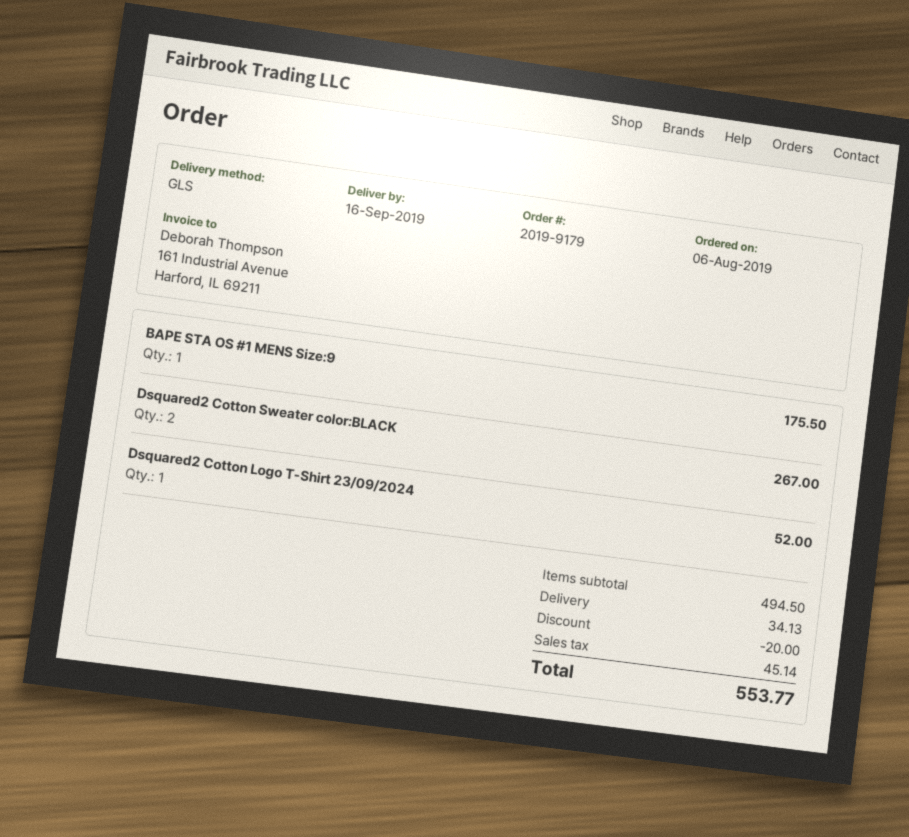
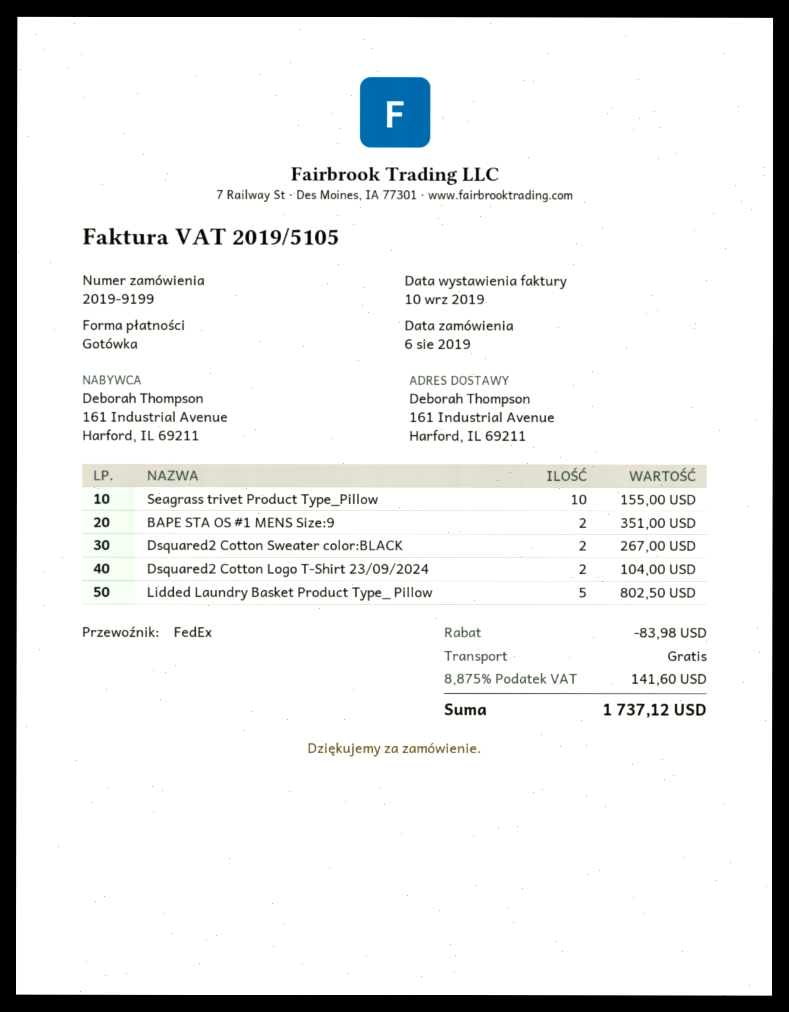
order number: 2019-9179 -> 2019-9199
shipping method: GLS -> FedEx
BAPE STA OS #1 MENS Size:9: 1 for 175.50 -> 2 for 351.00
Dsquared2 Cotton Logo T-Shirt 23/09/2024: 1 for 52.00 -> 2 for 104.00
Seagrass trivet Product Type_Pillow: none -> 10 for 155.00
Lidded Laundry Basket Product Type_ Pillow: none -> 5 for 802.50
discount: 20.00 -> 83.98
shipping: 34.13 -> 0.00
tax: 45.14 -> 141.60
total: 553.77 -> 1737.12

